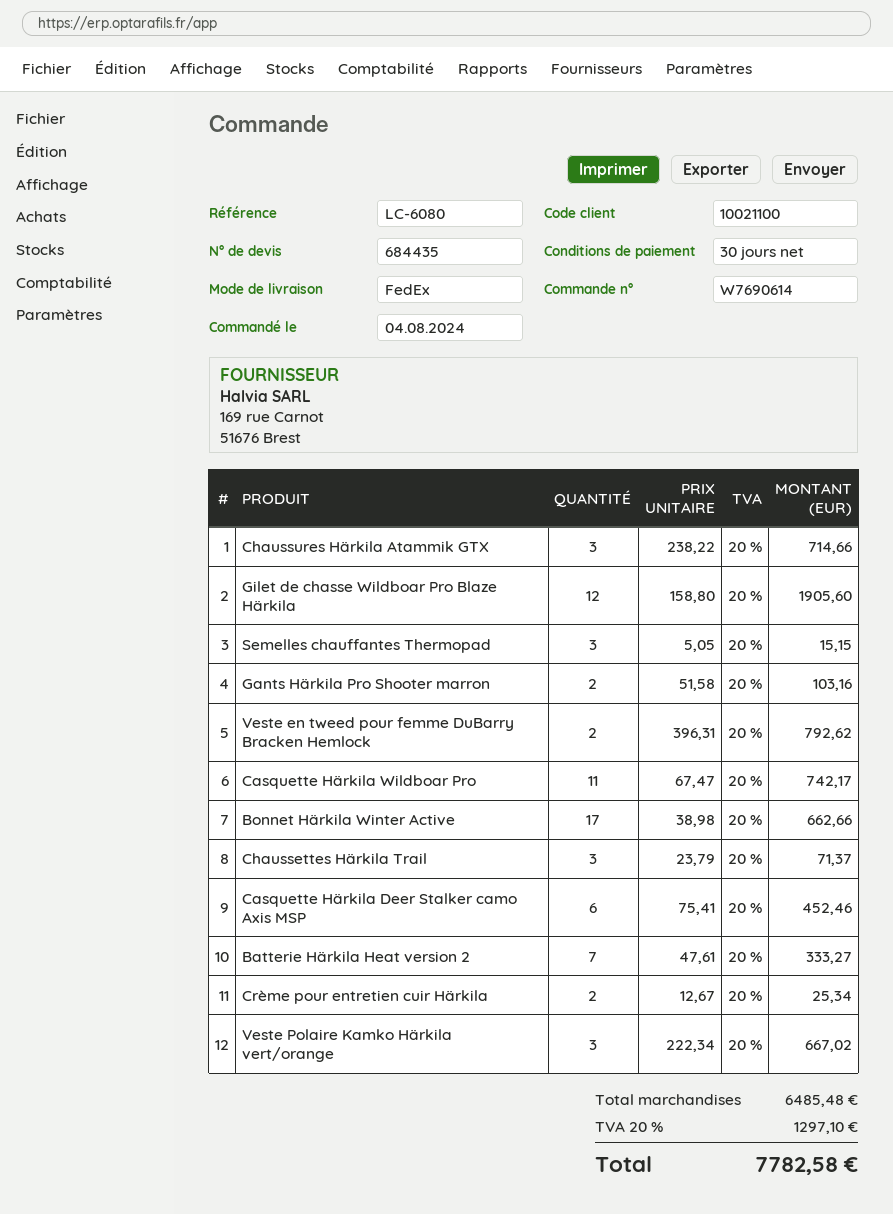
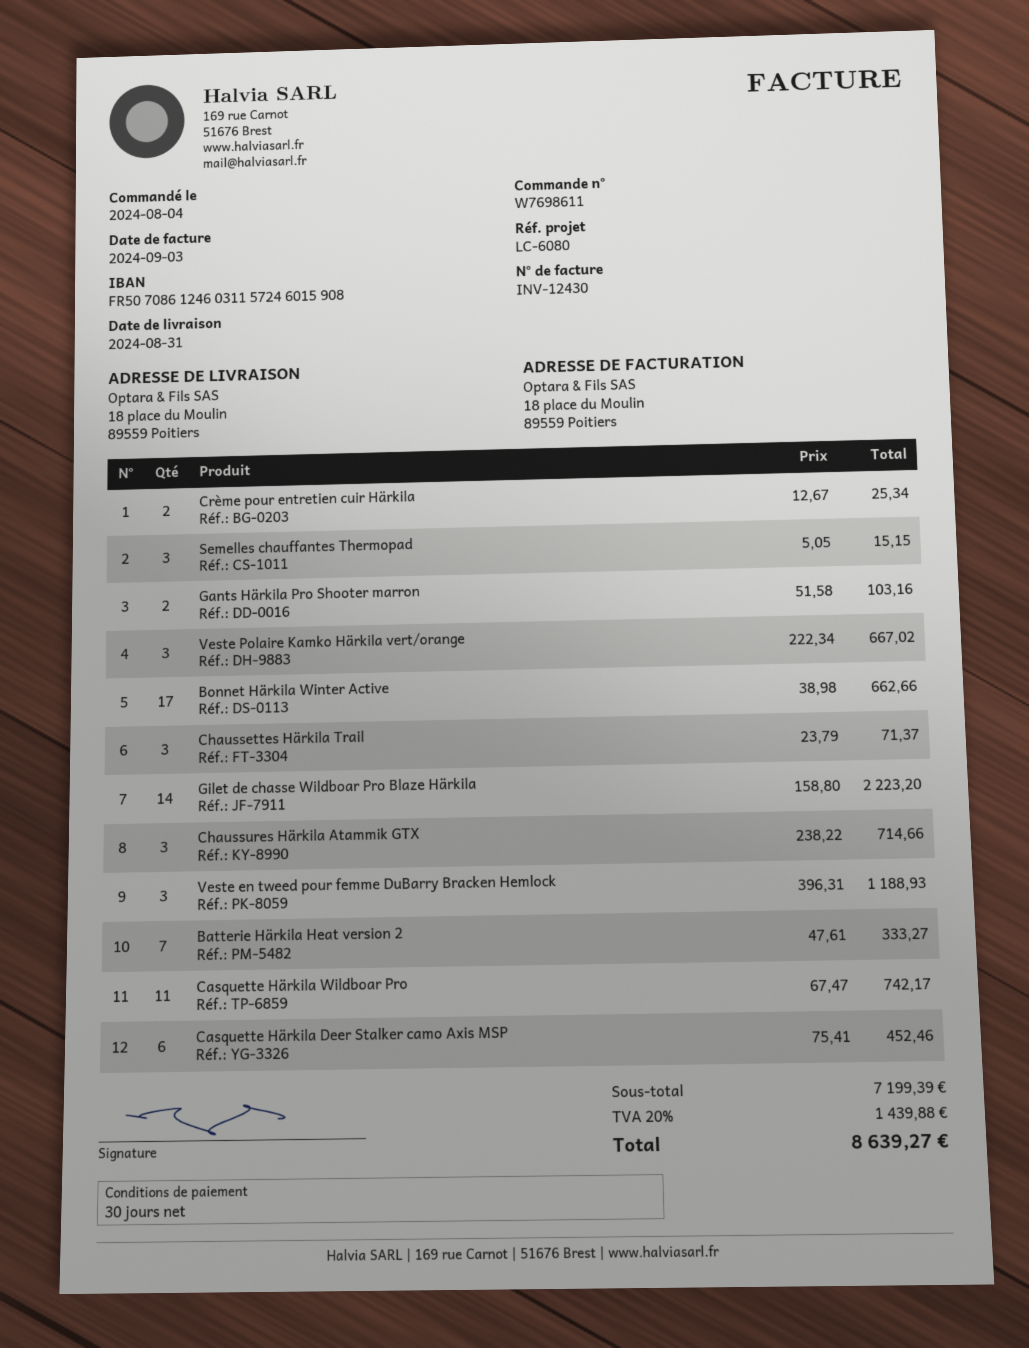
order number: W7690614 -> W7698611
Gilet de chasse Wildboar Pro Blaze Härkila: 12 x 158.80 = 1905.60 -> 14 x 158.80 = 2223.20
Veste en tweed pour femme DuBarry Bracken Hemlock: 2 x 396.31 = 792.62 -> 3 x 396.31 = 1188.93
subtotal: 6485.48 -> 7199.39
tax: 20% = 1297.10 -> 20% = 1439.88
total: 7782.58 -> 8639.27

